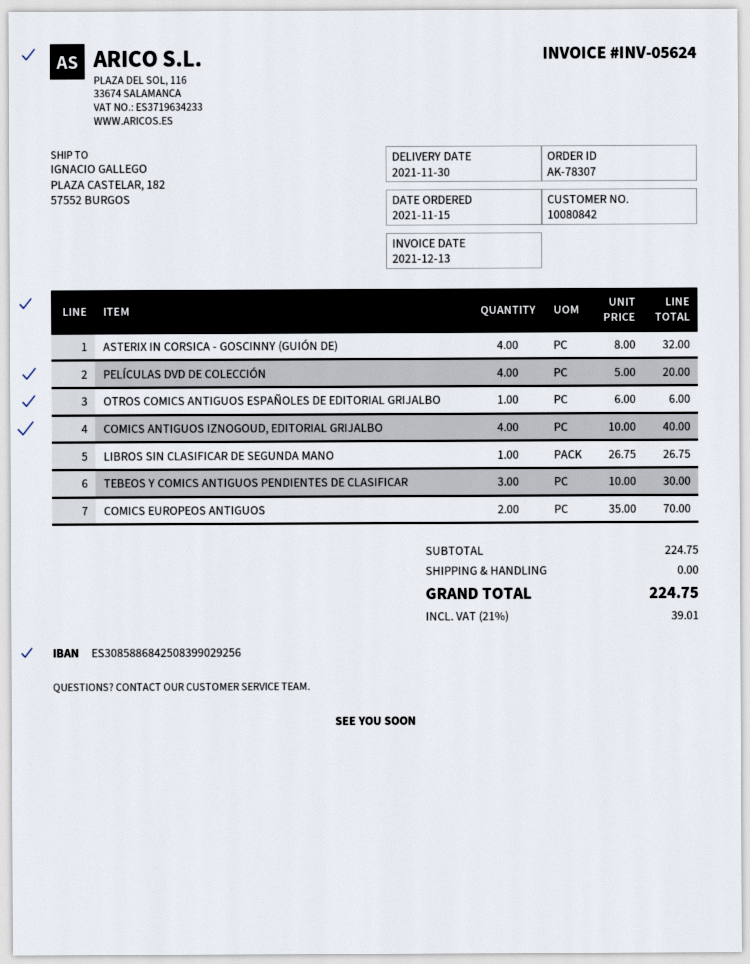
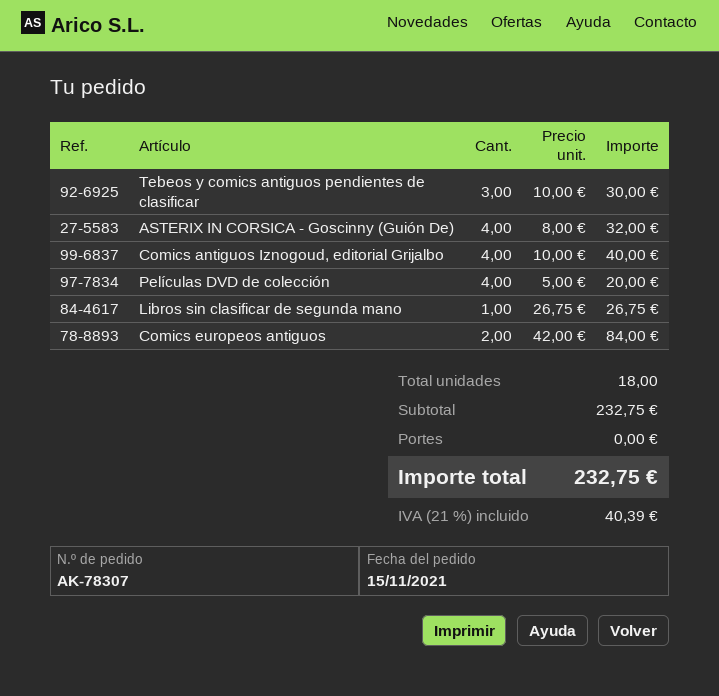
OTROS COMICS ANTIGUOS ESPAÑOLES DE EDITORIAL GRIJALBO: 1 x 6.00 = 6.00 -> none
COMICS EUROPEOS ANTIGUOS: 2 x 35.00 = 70.00 -> 2 x 42.00 = 84.00
subtotal: 224.75 -> 232.75
tax: 21% = 39.01 -> 21% = 40.39
total: 224.75 -> 232.75

